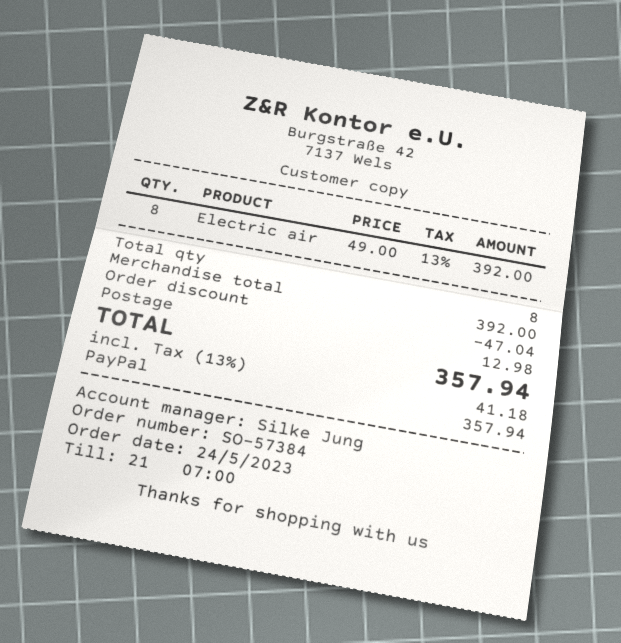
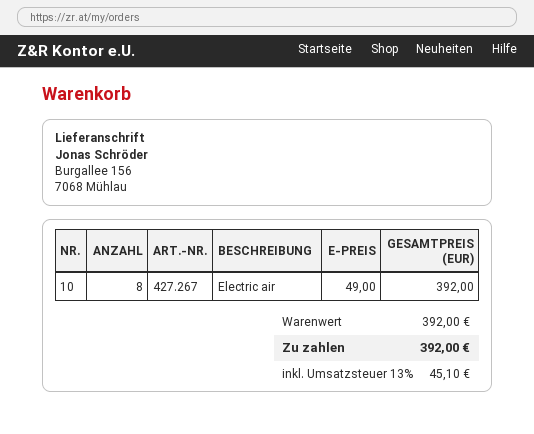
discount: 47.04 -> none
shipping: 12.98 -> none
tax: 13% = 41.18 -> 13% = 45.10
total: 357.94 -> 392.00

